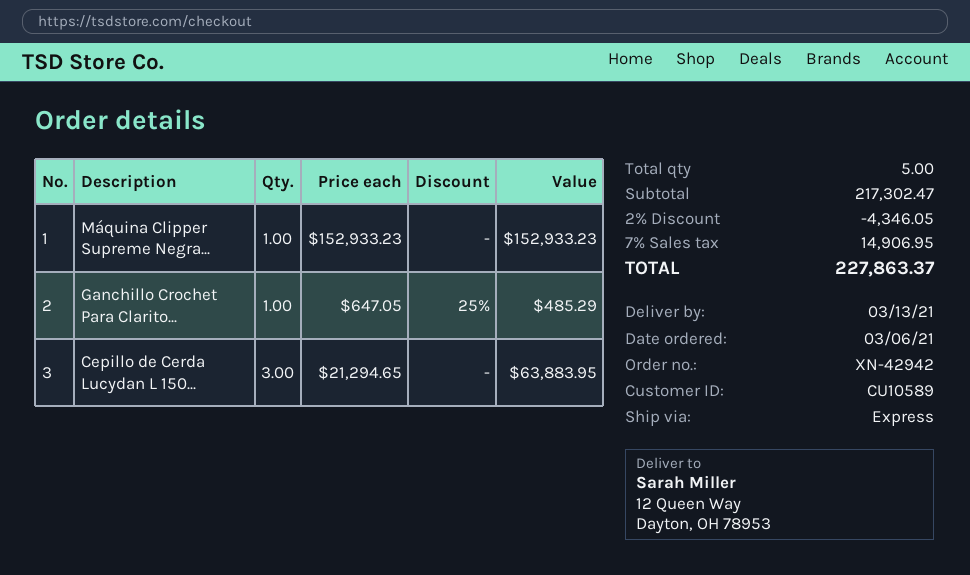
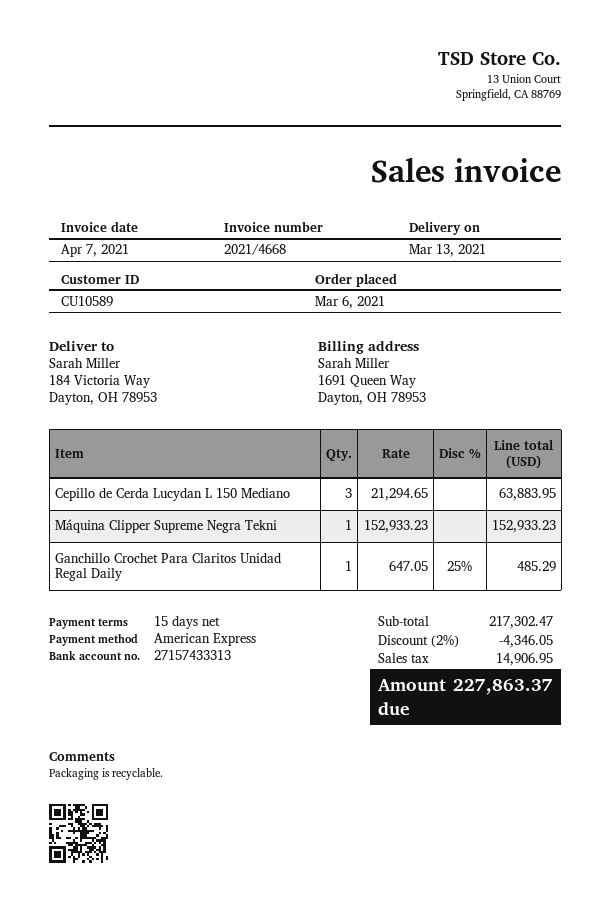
ship to: 12 Queen Way, Dayton, OH 78953 -> 184 Victoria Way, Dayton, OH 78953

